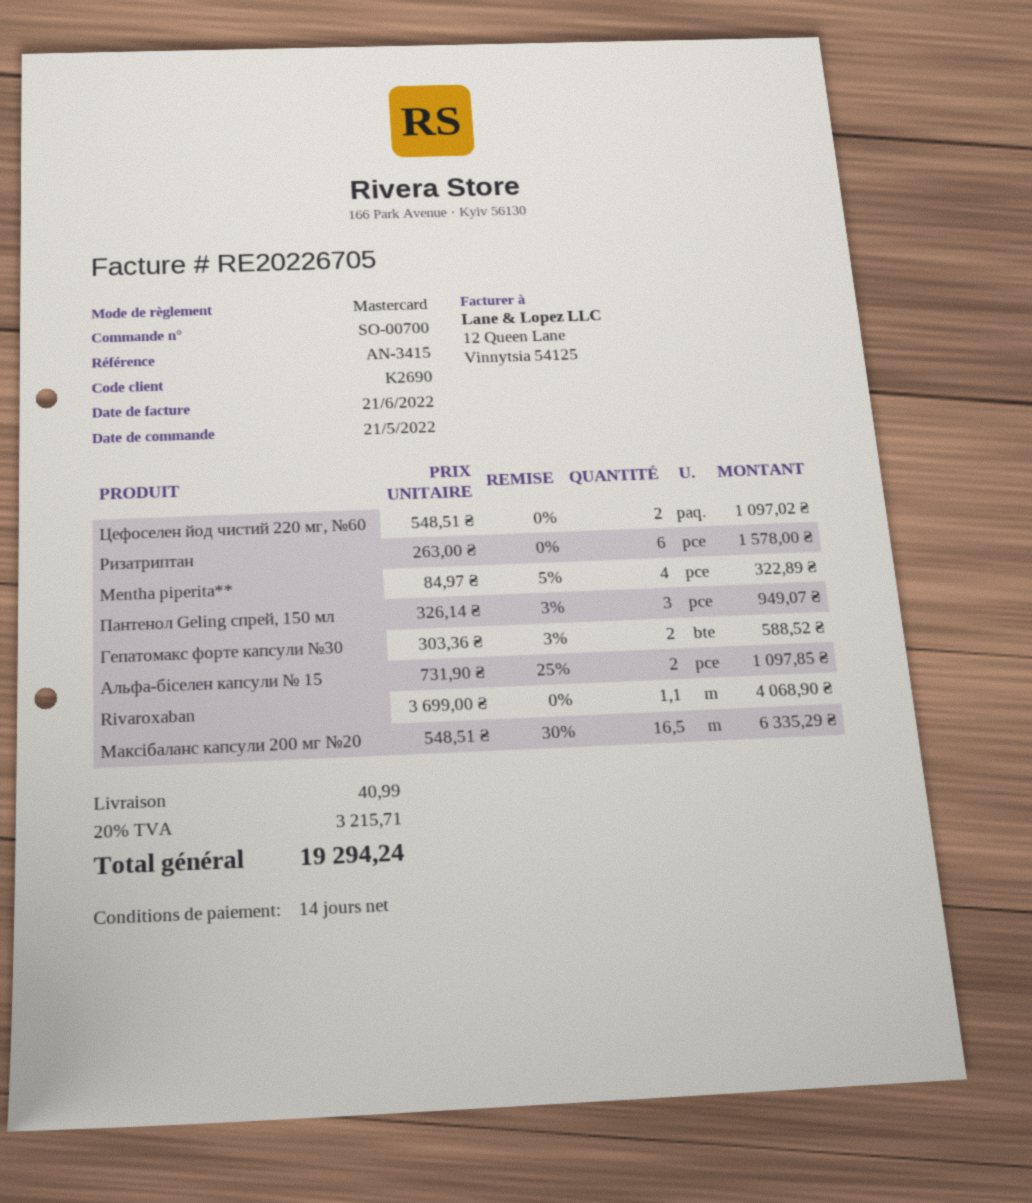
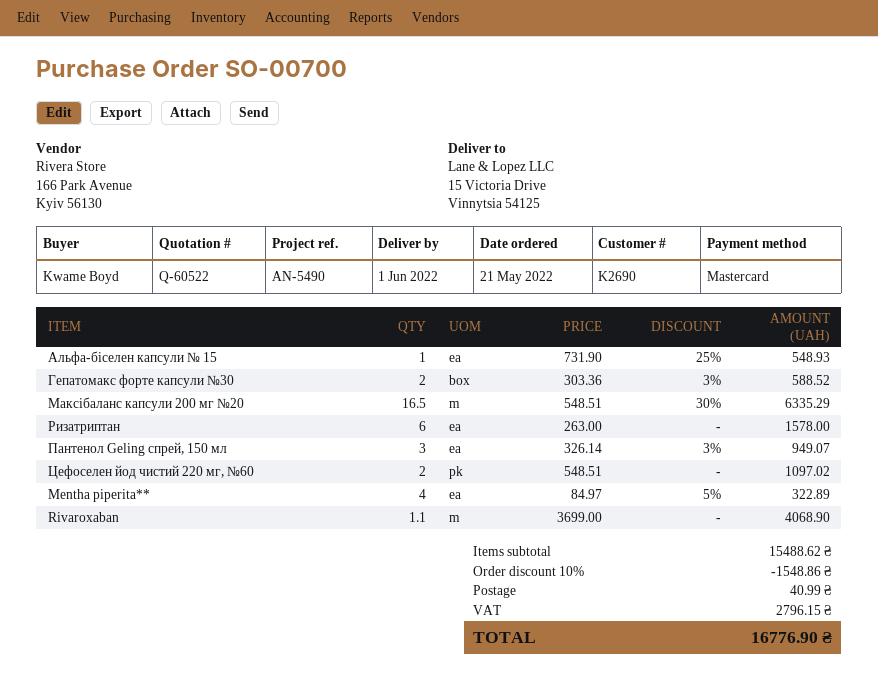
reference: AN-3415 -> AN-5490
Альфа-біселен капсули № 15: 2 x 731.90 - 25% = 1097.85 -> 1 x 731.90 - 25% = 548.93
discount: none -> 10% = 1548.86
tax: 3215.71 -> 2796.15
total: 19294.24 -> 16776.90

